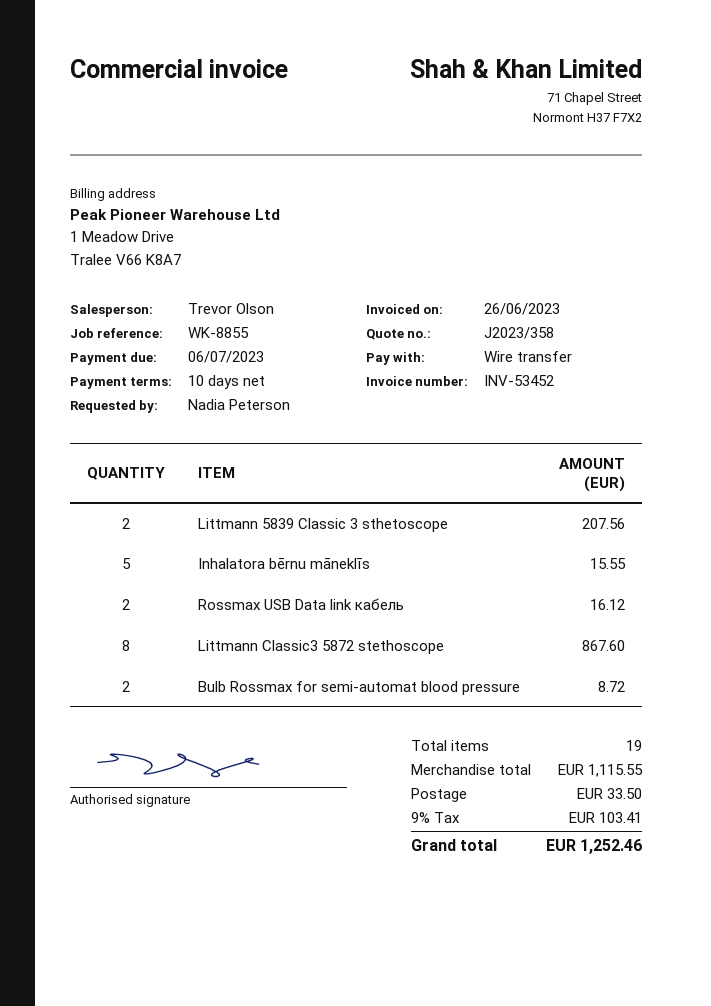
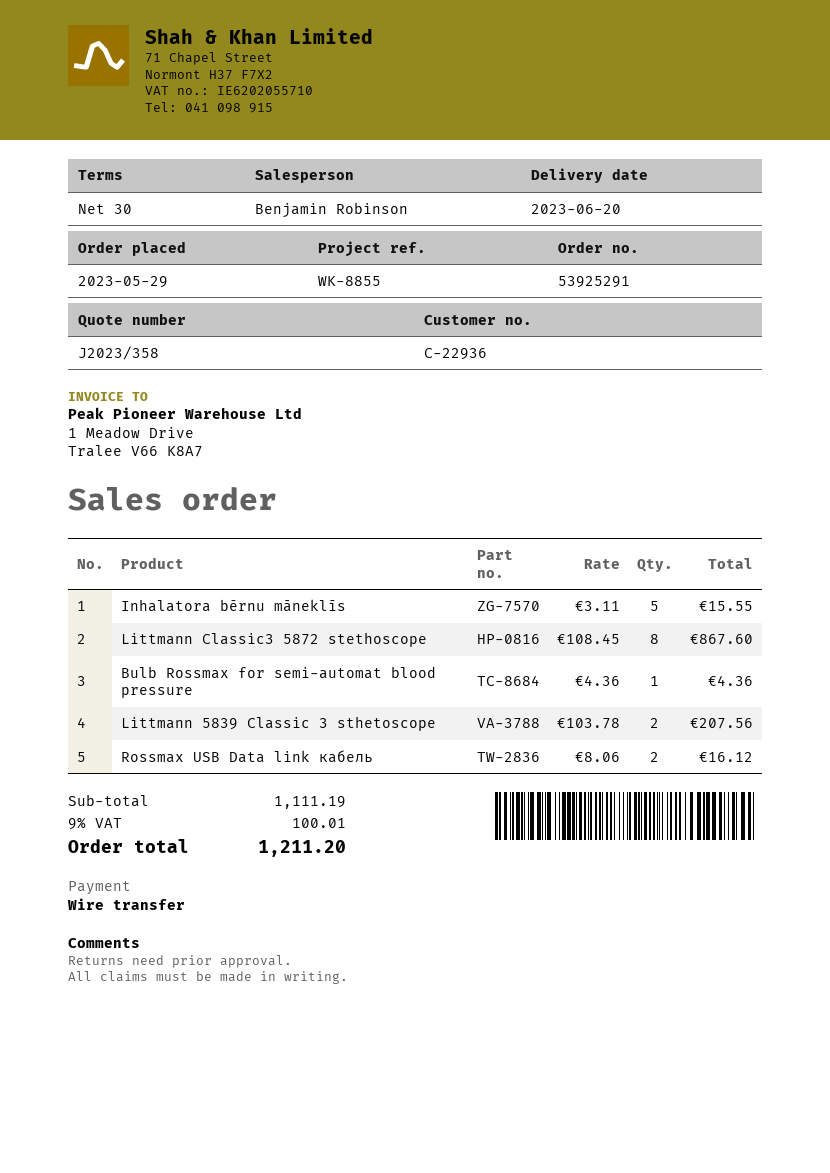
payment terms: 10 days -> 30 days
sales rep: Trevor Olson -> Benjamin Robinson
Bulb Rossmax for semi-automat blood pressure: 2 for 8.72 -> 1 for 4.36
subtotal: 1115.55 -> 1111.19
shipping: 33.50 -> none
tax: 9% = 103.41 -> 9% = 100.01
total: 1252.46 -> 1211.20

